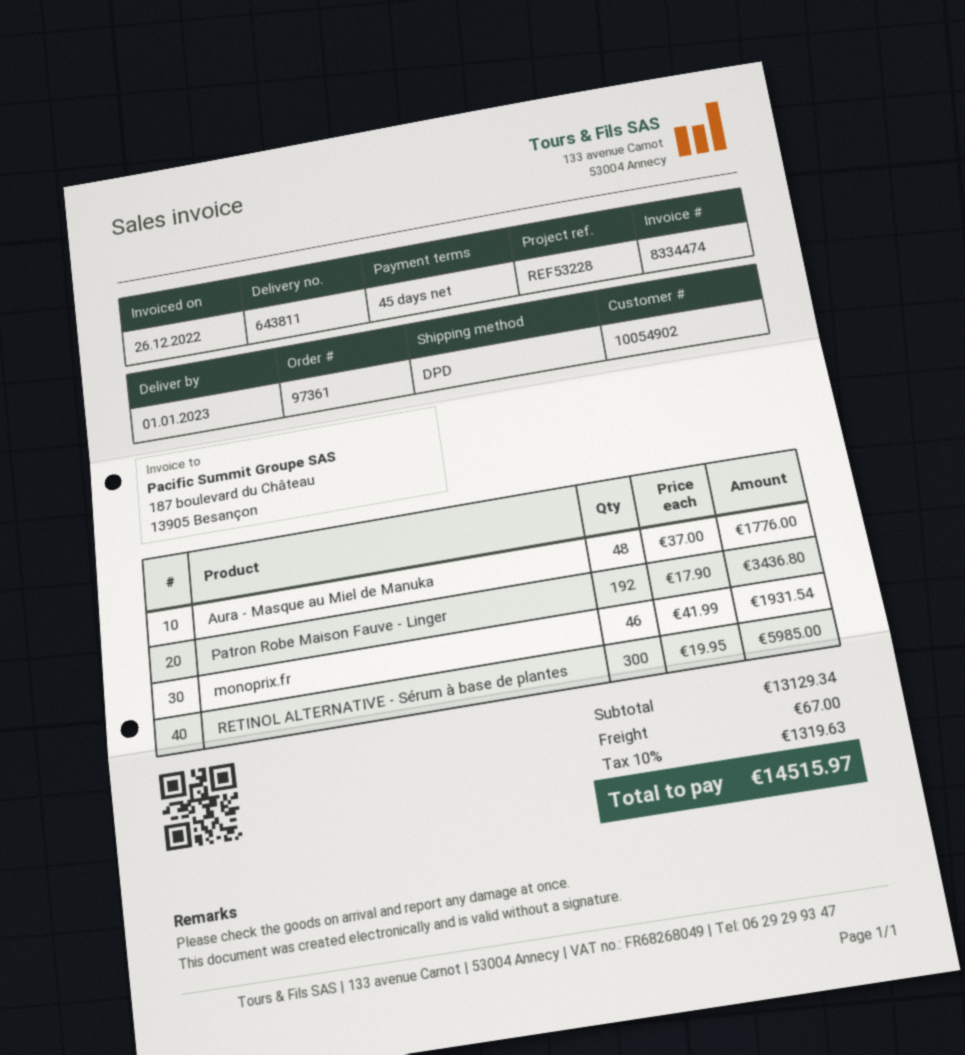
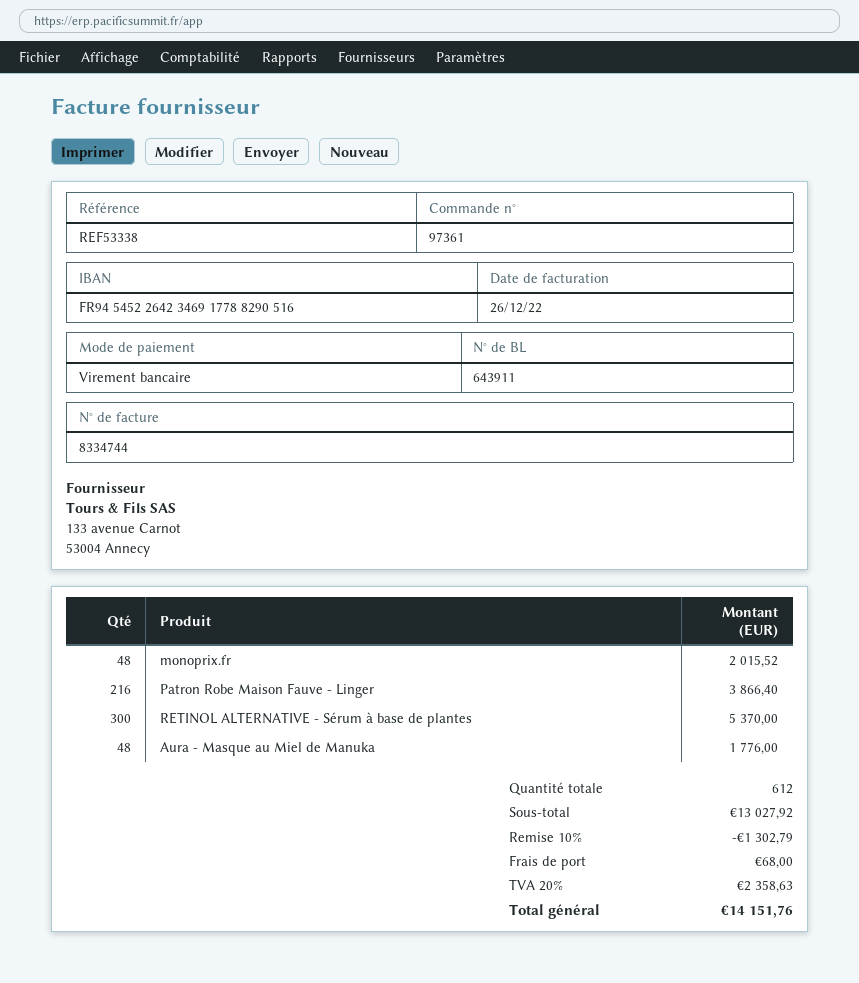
delivery note number: 643811 -> 643911
invoice number: 8334474 -> 8334744
reference: REF53228 -> REF53338
Patron Robe Maison Fauve - Linger: 192 for 3436.80 -> 216 for 3866.40
monoprix.fr: 46 for 1931.54 -> 48 for 2015.52
RETINOL ALTERNATIVE - Sérum à base de plantes: 300 for 5985.00 -> 300 for 5370.00
subtotal: 13129.34 -> 13027.92
discount: none -> 10% = 1302.79
shipping: 67.00 -> 68.00
tax: 10% = 1319.63 -> 20% = 2358.63
total: 14515.97 -> 14151.76

